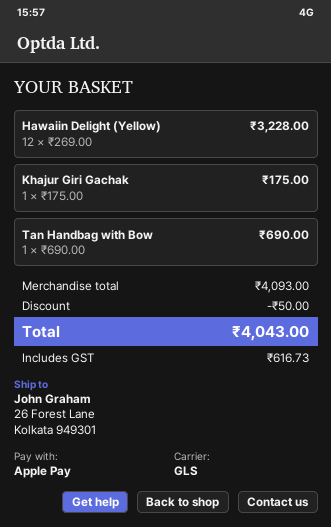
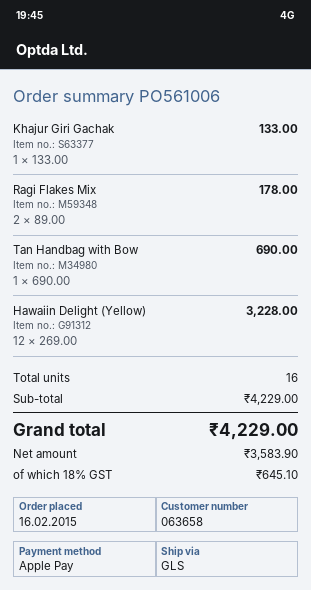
Khajur Giri Gachak: 1 x 175.00 = 175.00 -> 1 x 133.00 = 133.00
Ragi Flakes Mix: none -> 2 x 89.00 = 178.00
subtotal: 4093.00 -> 4229.00
discount: 50.00 -> none
tax: 616.73 -> 645.10
total: 4043.00 -> 4229.00

